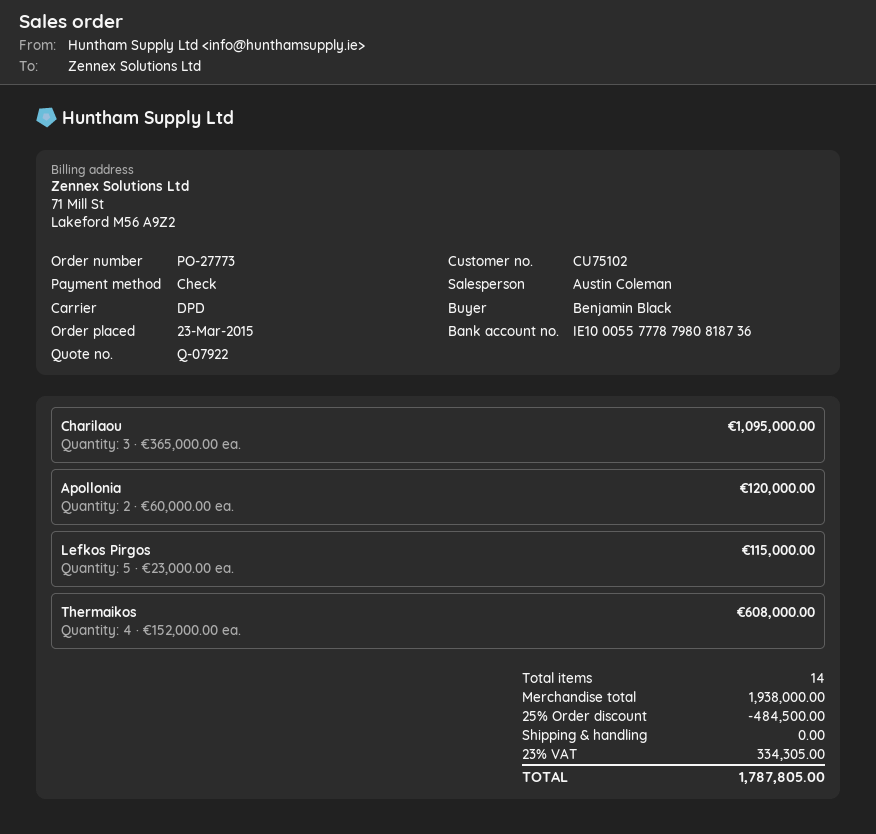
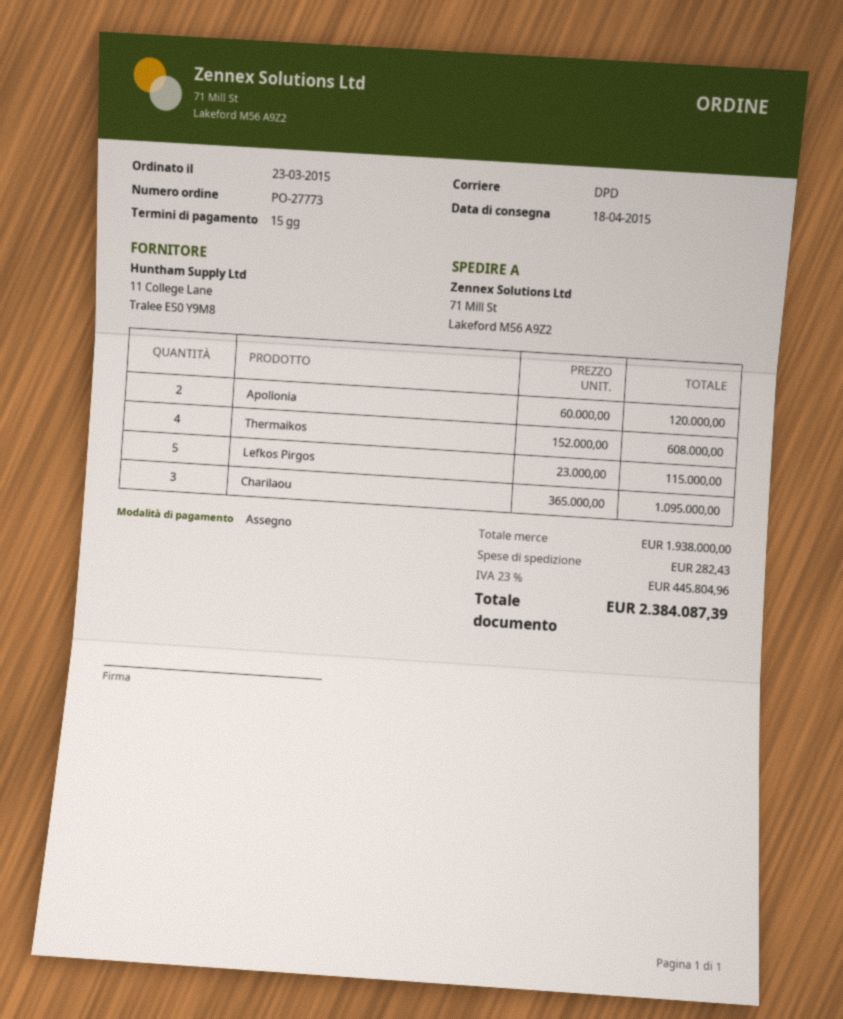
discount: 25% = 484500.00 -> none
shipping: 0.00 -> 282.43
tax: 23% = 334305.00 -> 23% = 445804.96
total: 1787805.00 -> 2384087.39

